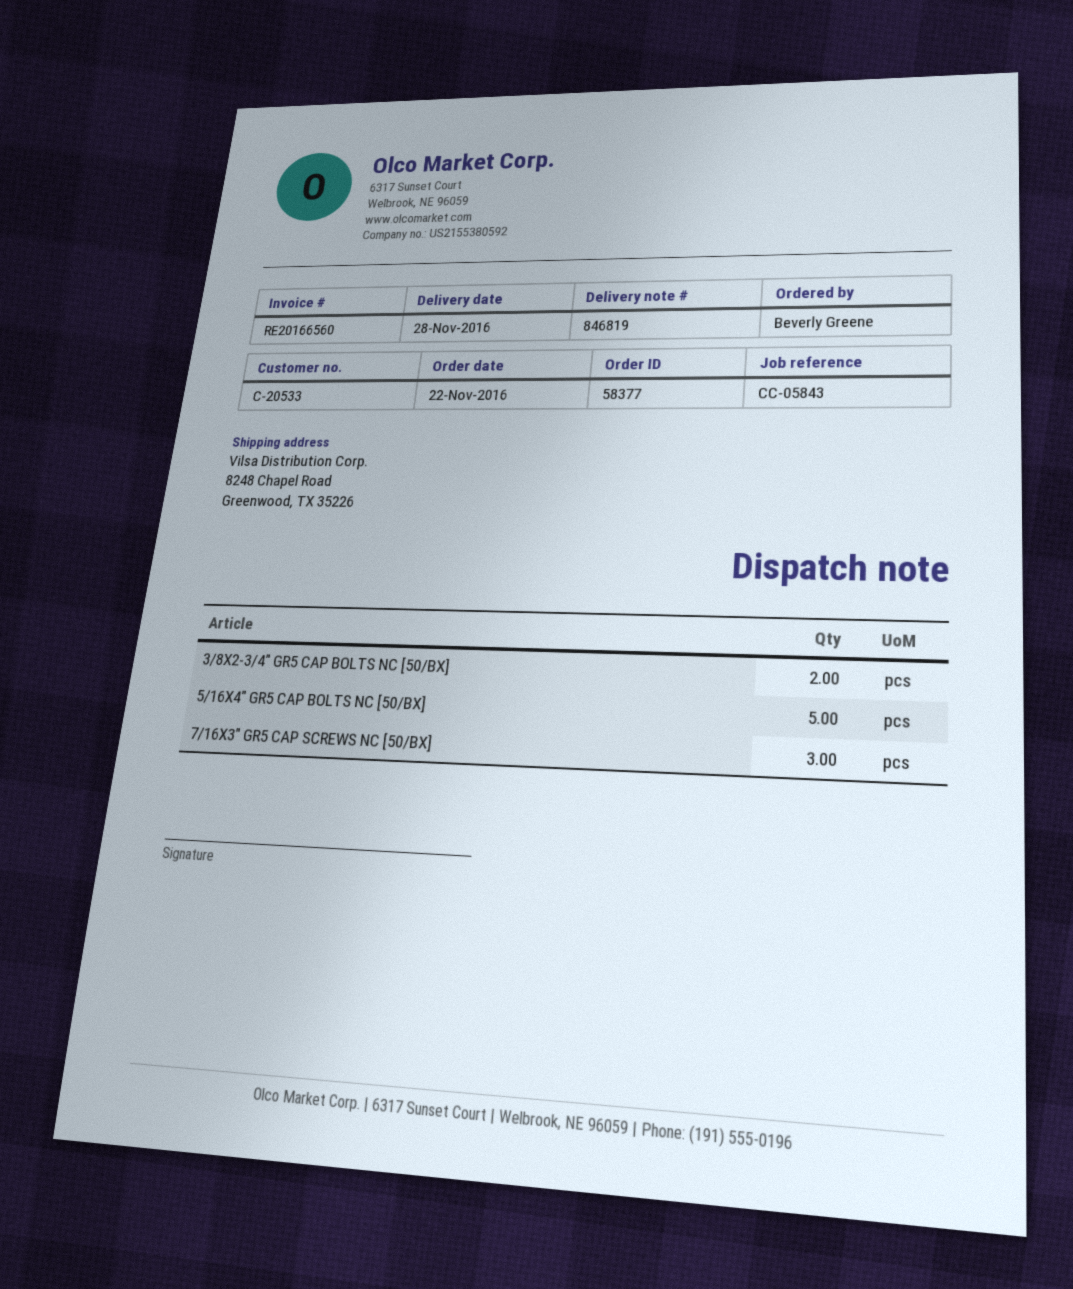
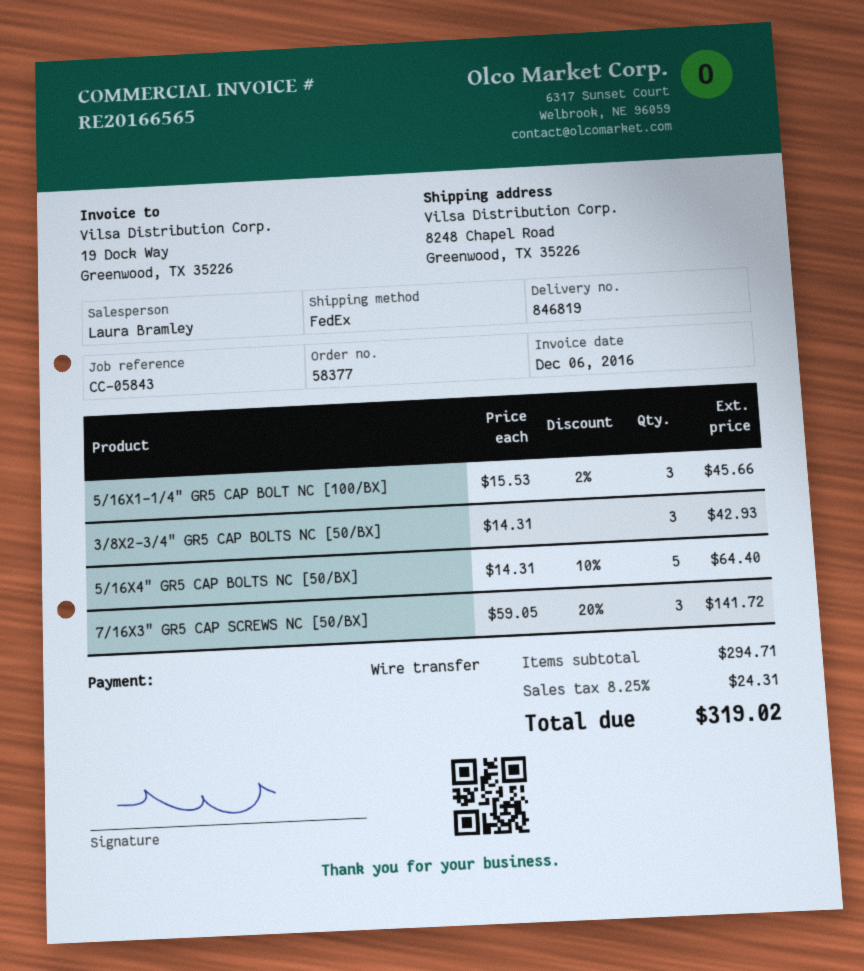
invoice number: RE20166560 -> RE20166565
3/8X2-3/4" GR5 CAP BOLTS NC [50/BX]: 2 -> 3
5/16X1-1/4" GR5 CAP BOLT NC [100/BX]: none -> 3

